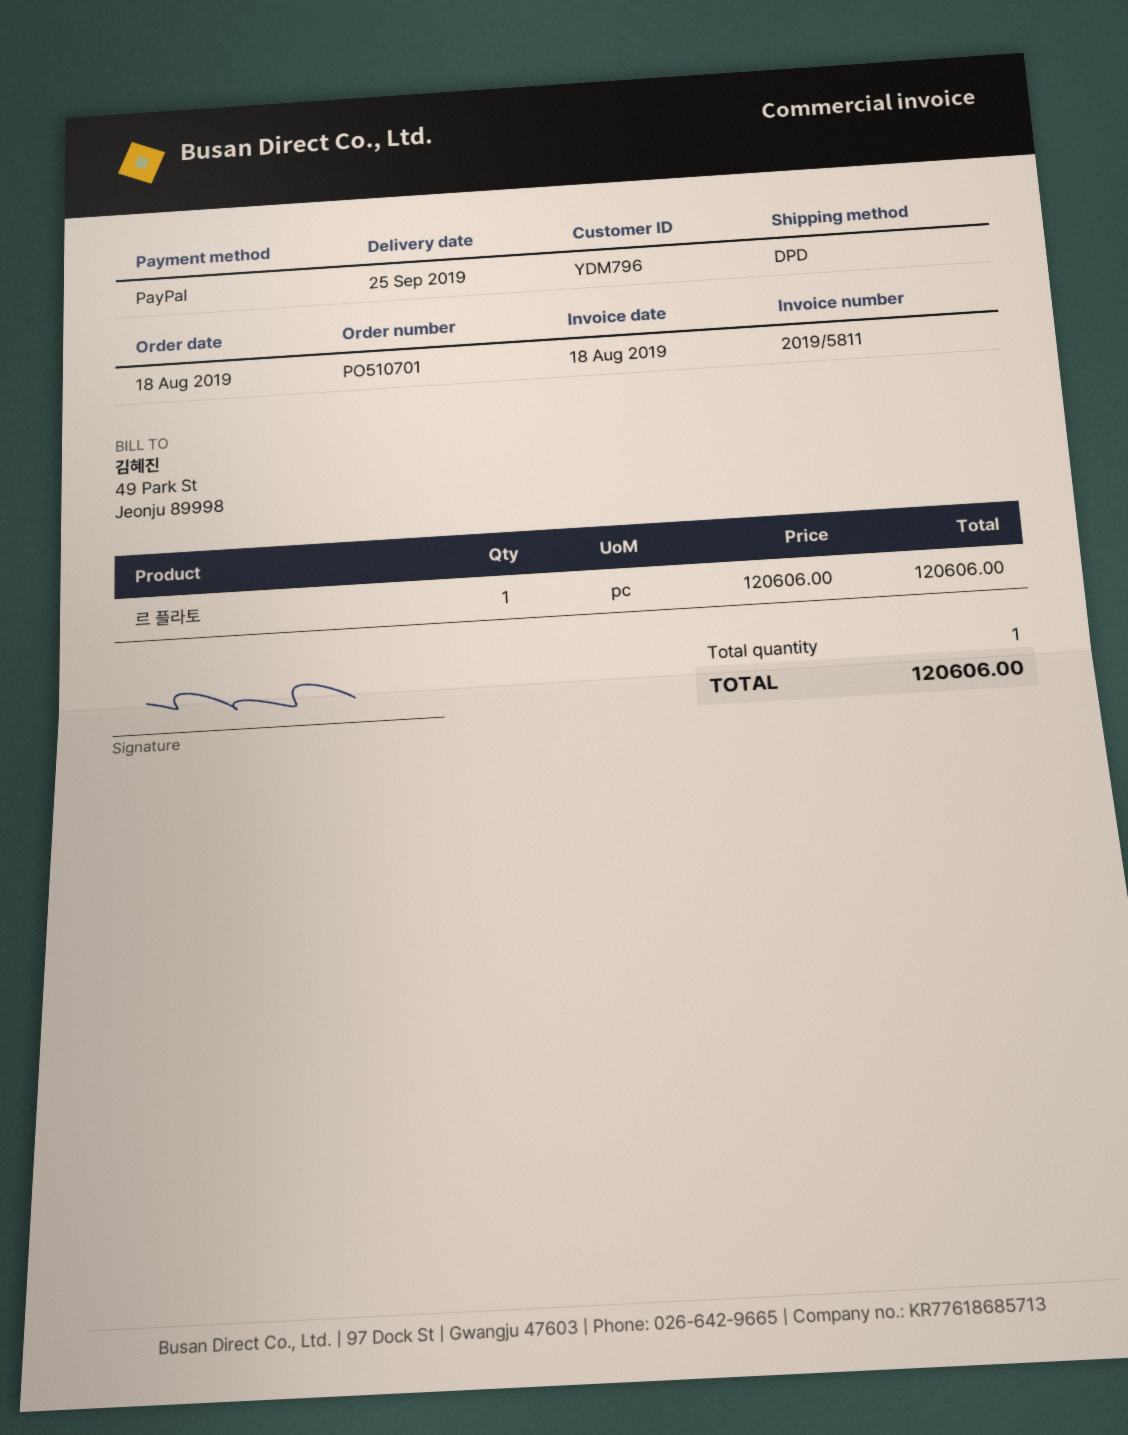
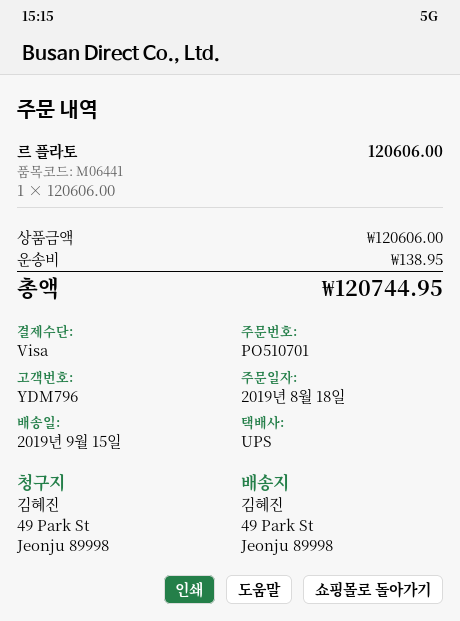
delivery date: 2019-09-25 -> 2019-09-15
payment method: PayPal -> Visa
shipping method: DPD -> UPS
shipping: none -> 138.95
total: 120606.00 -> 120744.95

